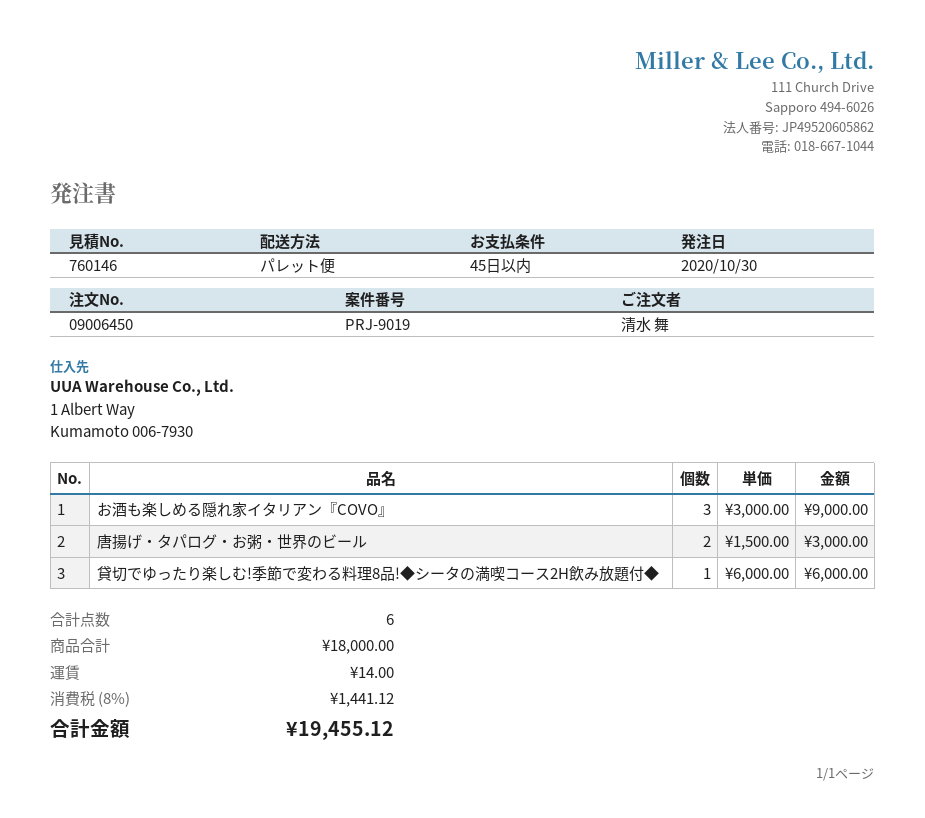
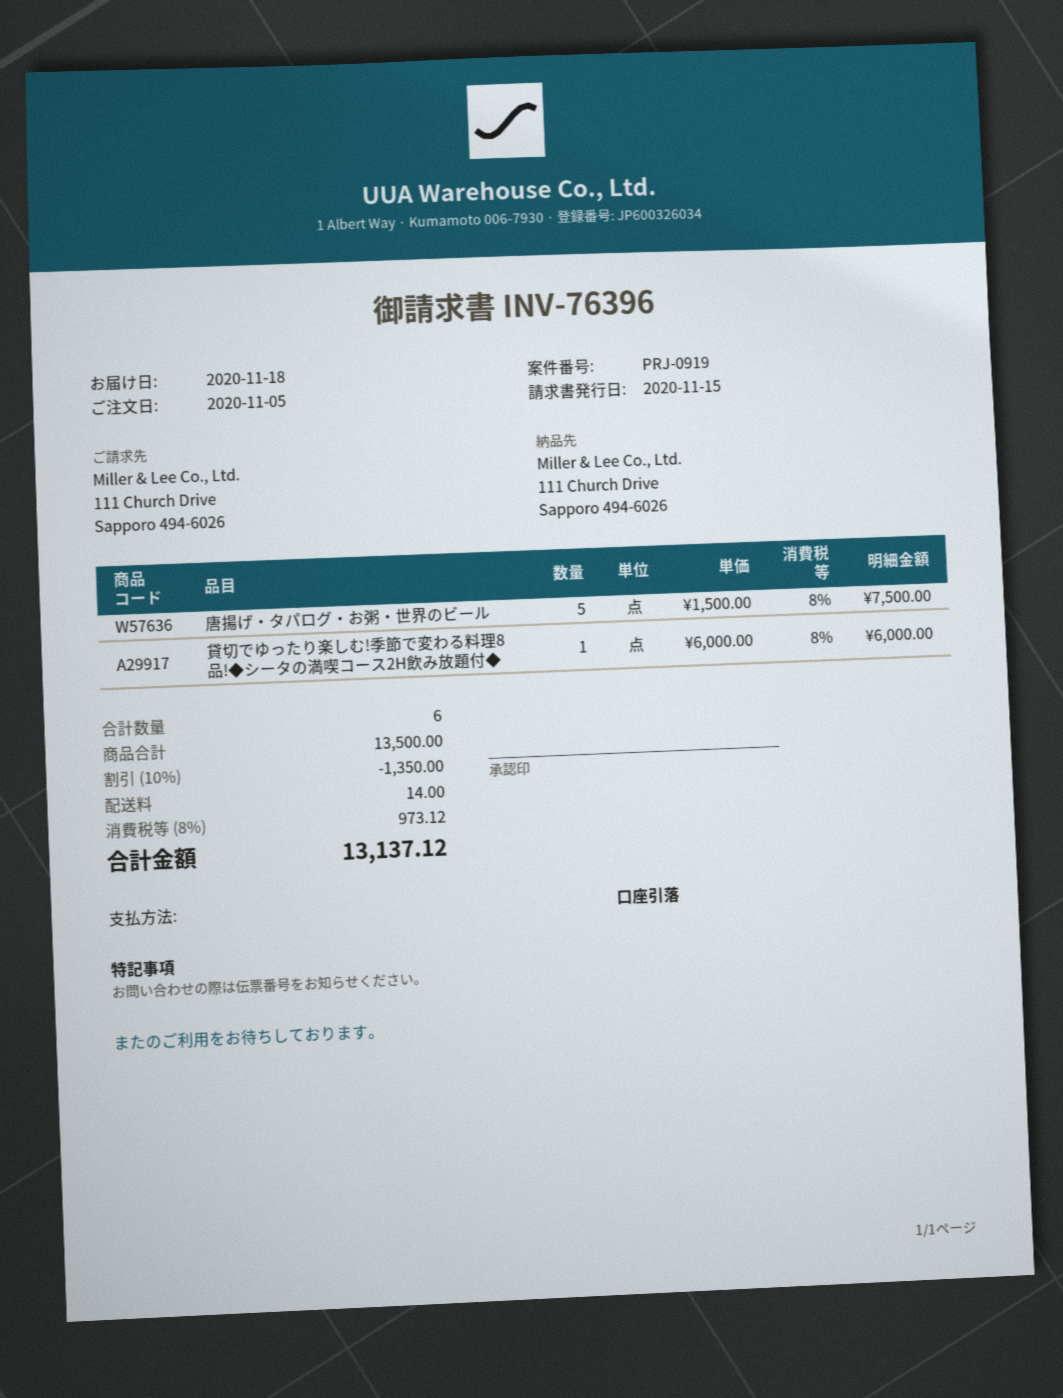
order date: 2020-10-30 -> 2020-11-05
reference: PRJ-9019 -> PRJ-0919
お酒も楽しめる隠れ家イタリアン『COVO』: 3 x 3000.00 = 9000.00 -> none
唐揚げ・タパログ・お粥・世界のビール: 2 x 1500.00 = 3000.00 -> 5 x 1500.00 = 7500.00
subtotal: 18000.00 -> 13500.00
discount: none -> 10% = 1350.00
tax: 8% = 1441.12 -> 8% = 973.12
total: 19455.12 -> 13137.12

